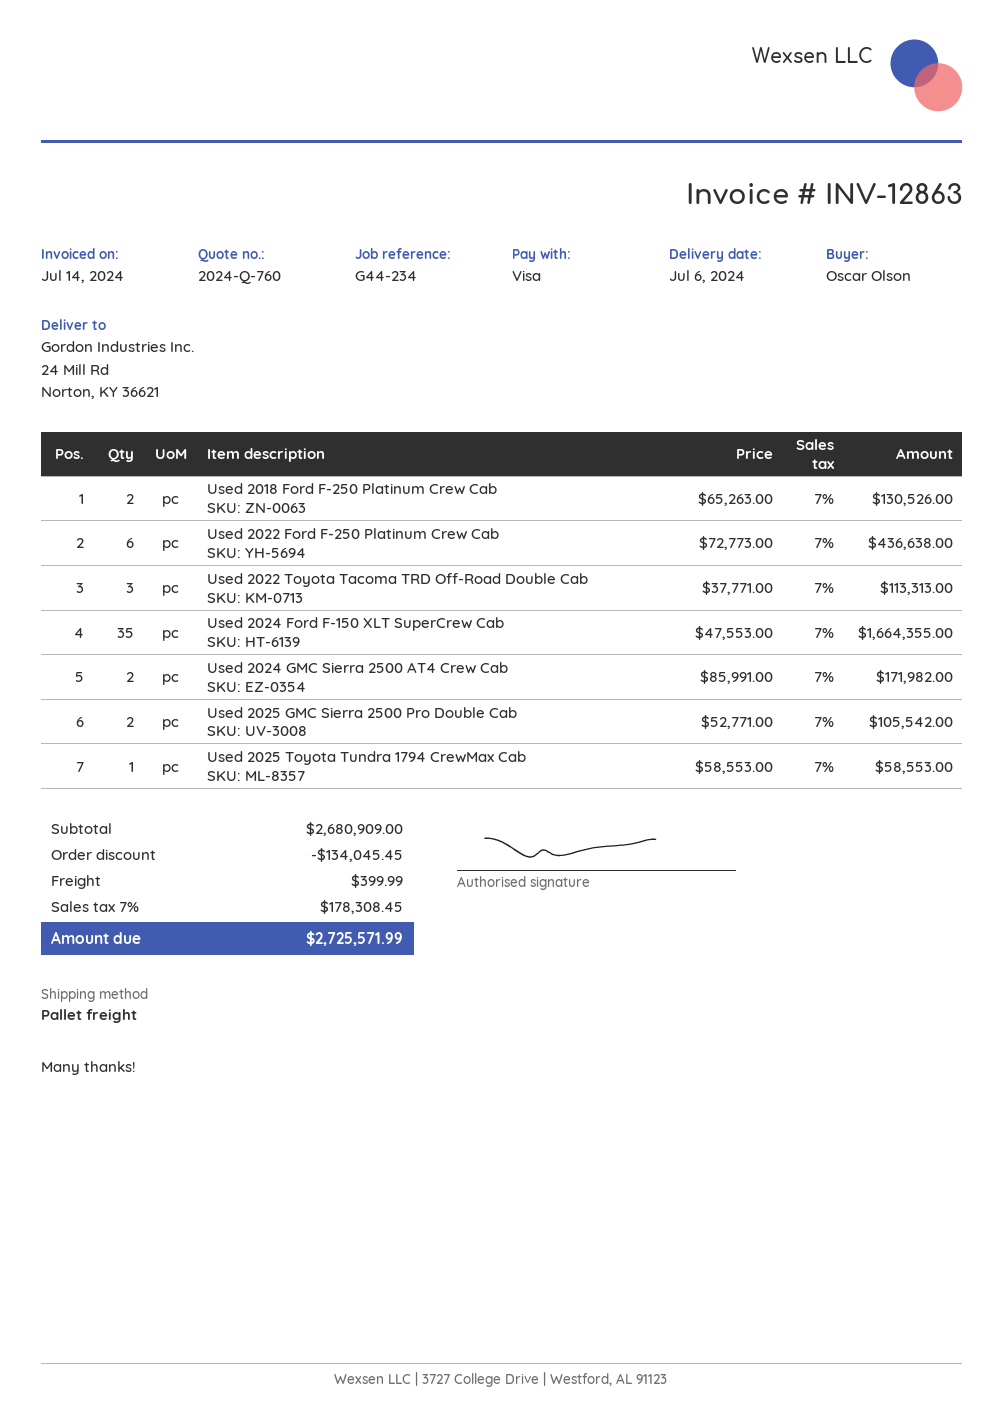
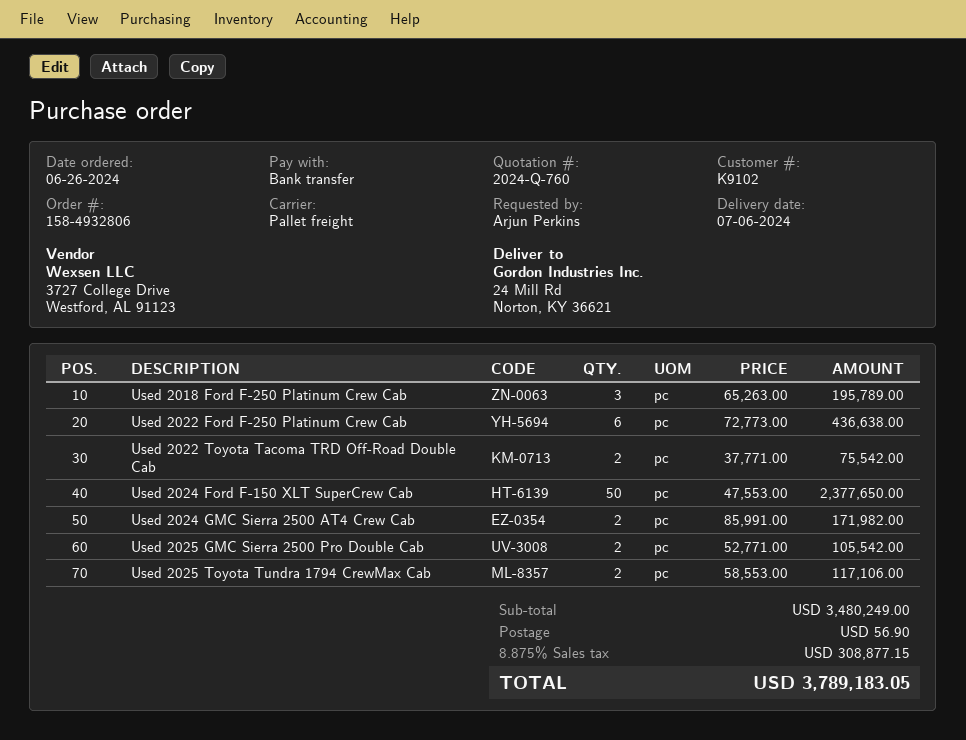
ordered by: Oscar Olson -> Arjun Perkins
payment method: Visa -> bank transfer
Used 2018 Ford F-250 Platinum Crew Cab: 2 x 65263.00 = 130526.00 -> 3 x 65263.00 = 195789.00
Used 2022 Toyota Tacoma TRD Off-Road Double Cab: 3 x 37771.00 = 113313.00 -> 2 x 37771.00 = 75542.00
Used 2024 Ford F-150 XLT SuperCrew Cab: 35 x 47553.00 = 1664355.00 -> 50 x 47553.00 = 2377650.00
Used 2025 Toyota Tundra 1794 CrewMax Cab: 1 x 58553.00 = 58553.00 -> 2 x 58553.00 = 117106.00
subtotal: 2680909.00 -> 3480249.00
discount: 134045.45 -> none
shipping: 399.99 -> 56.90
tax: 7% = 178308.45 -> 8.875% = 308877.15
total: 2725571.99 -> 3789183.05

